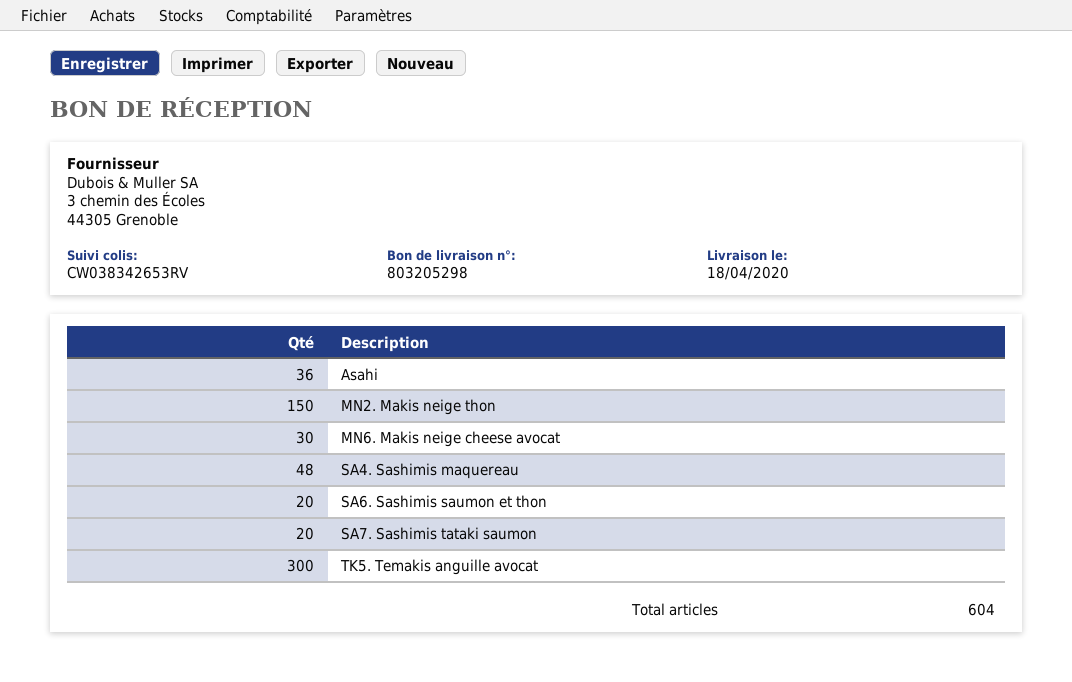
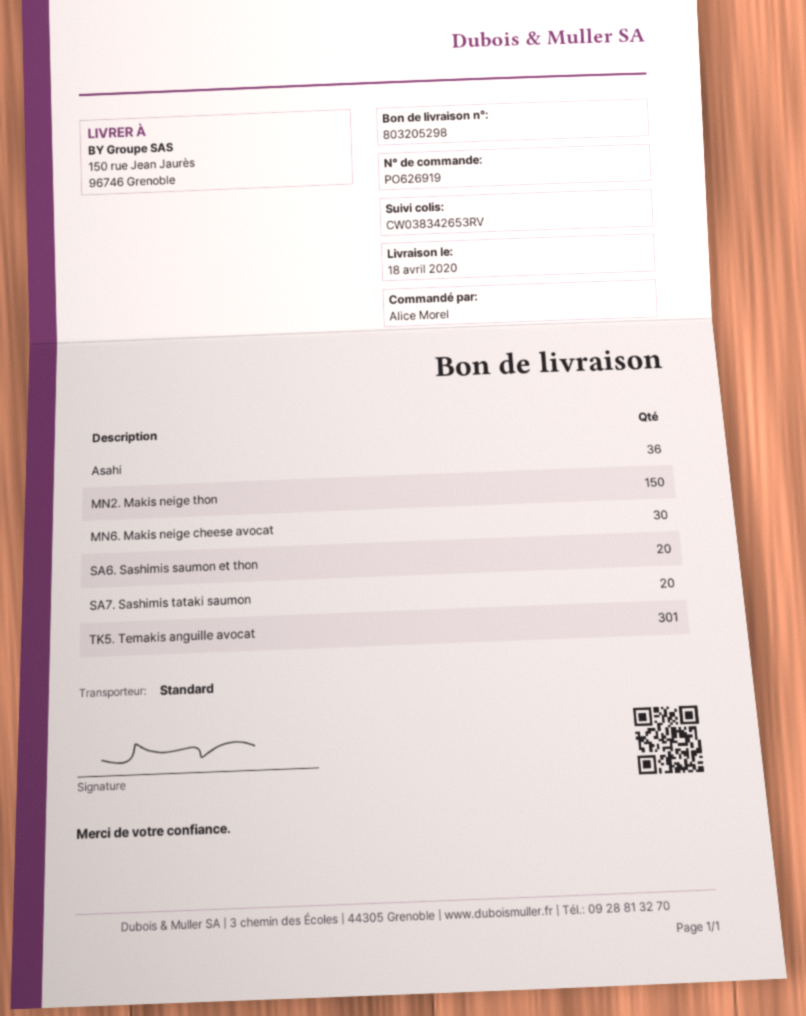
SA4. Sashimis maquereau: 48 -> none
TK5. Temakis anguille avocat: 300 -> 301

